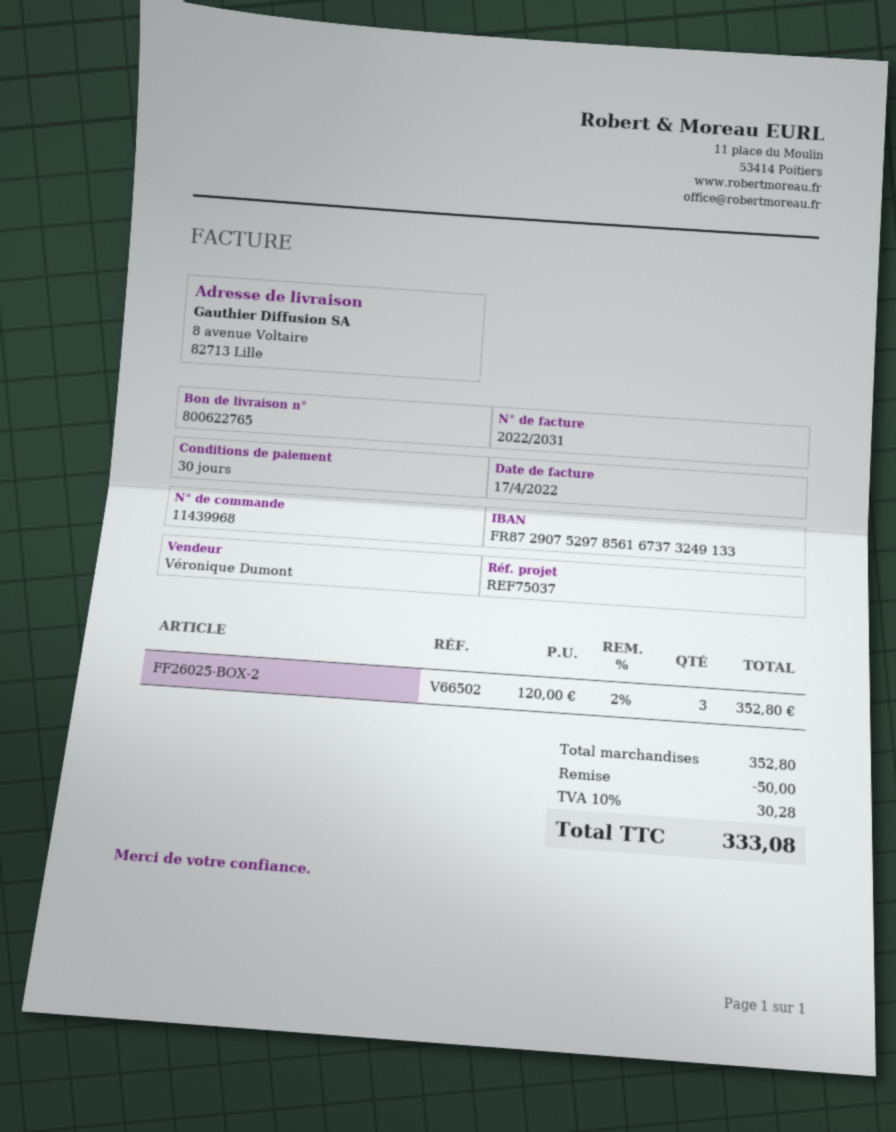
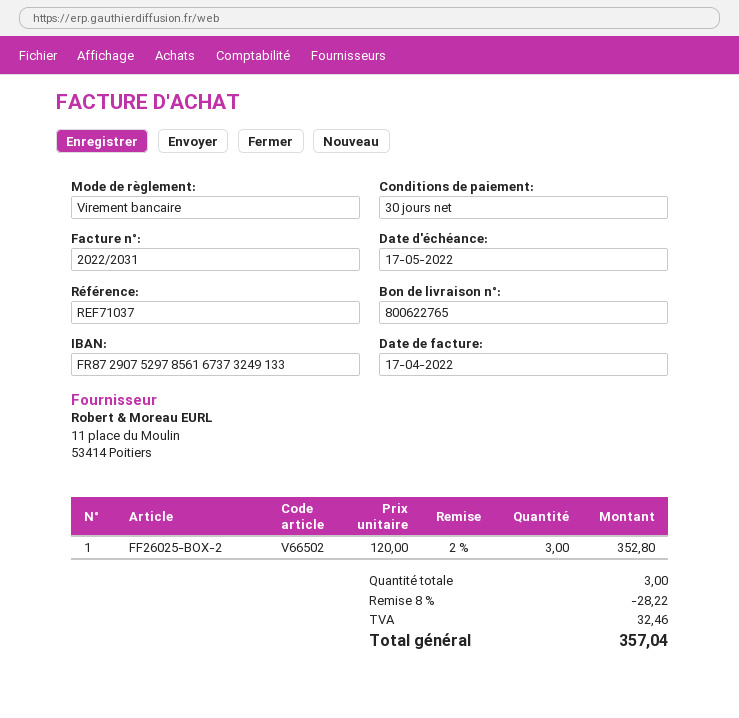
reference: REF75037 -> REF71037
discount: 50.00 -> 28.22
tax: 30.28 -> 32.46
total: 333.08 -> 357.04

